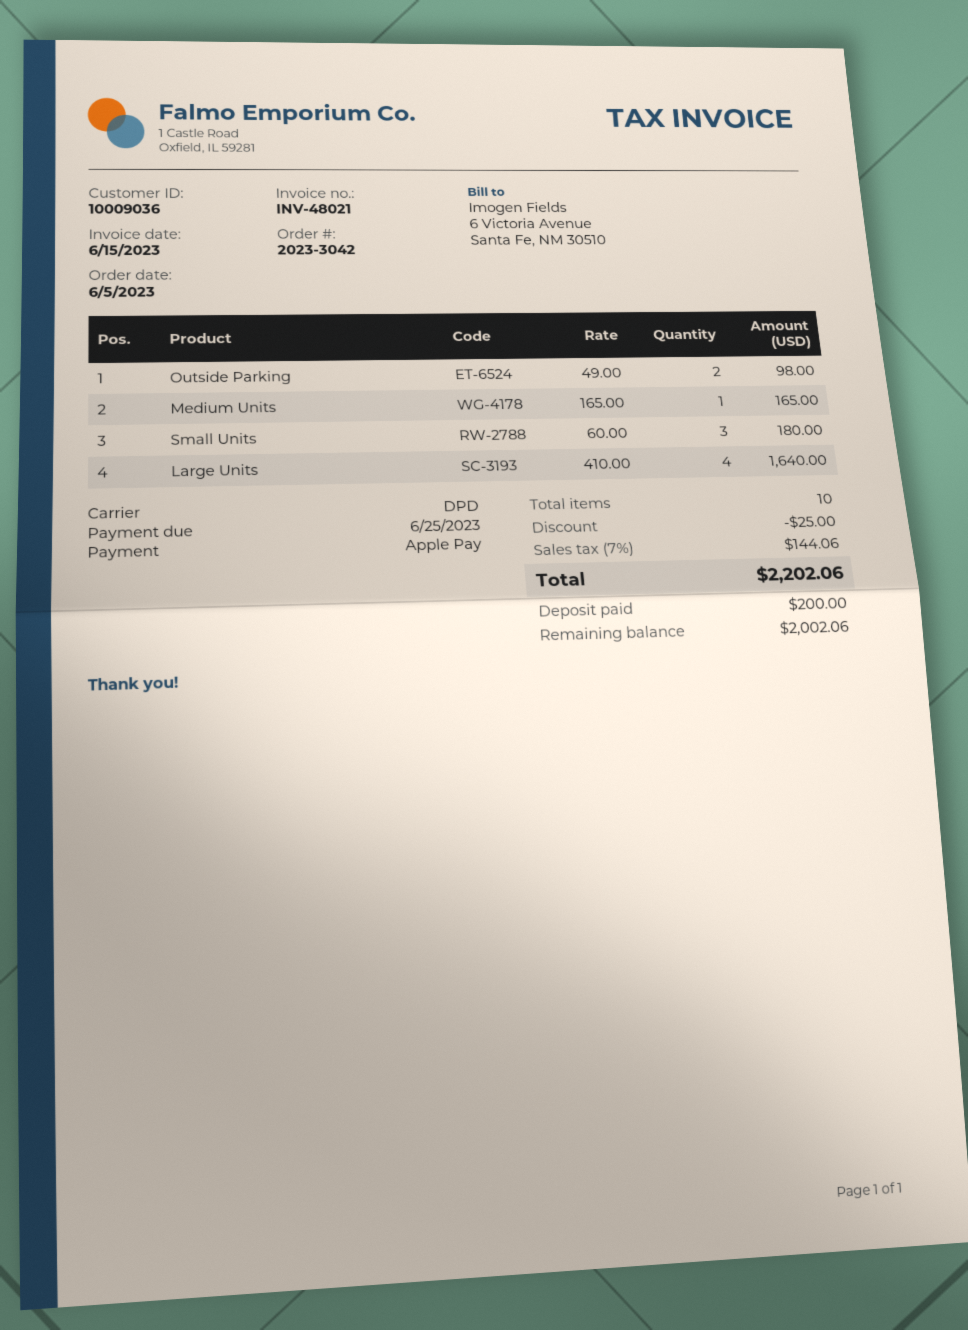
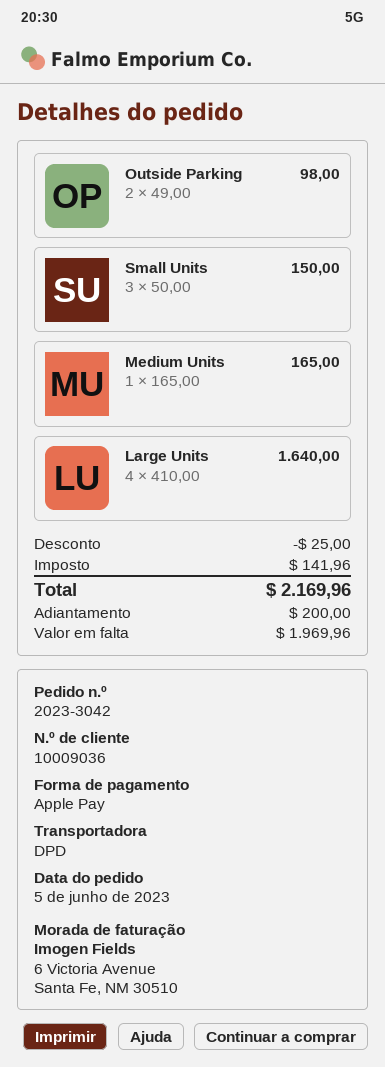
Small Units: 3 x 60.00 = 180.00 -> 3 x 50.00 = 150.00
tax: 144.06 -> 141.96
total: 2202.06 -> 2169.96
balance: 2002.06 -> 1969.96

